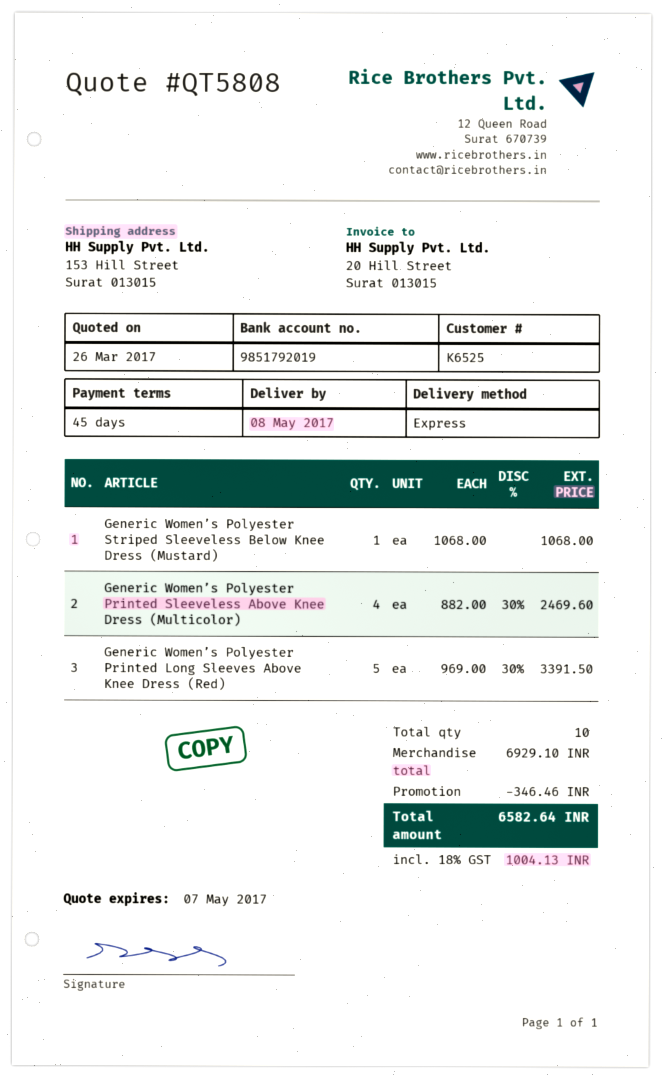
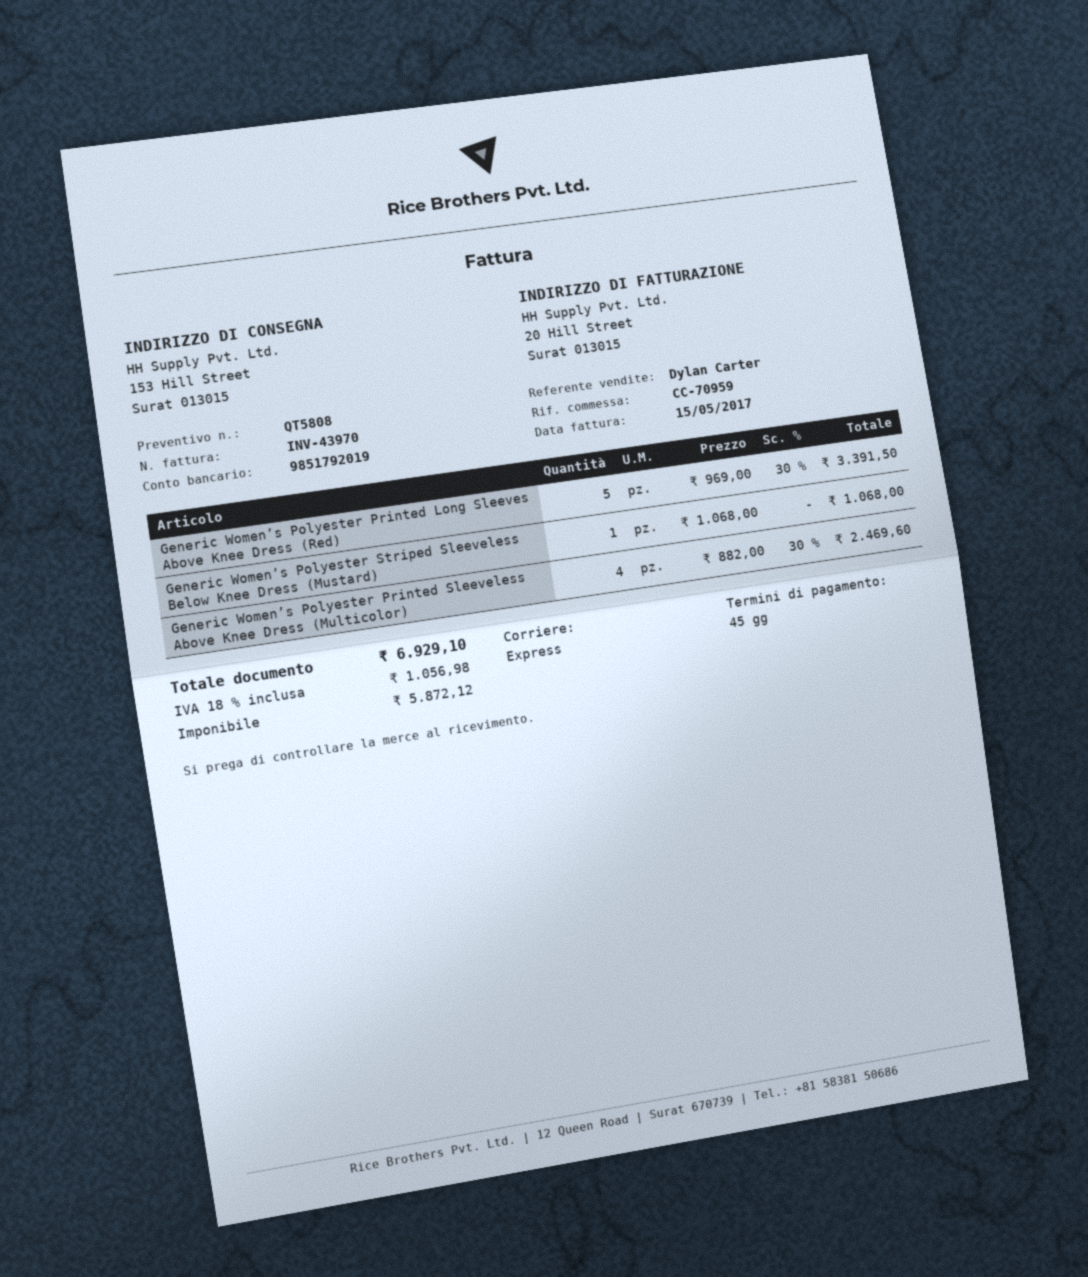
discount: 346.46 -> none
tax: 18% = 1004.13 -> 18% = 1056.98
total: 6582.64 -> 6929.10

